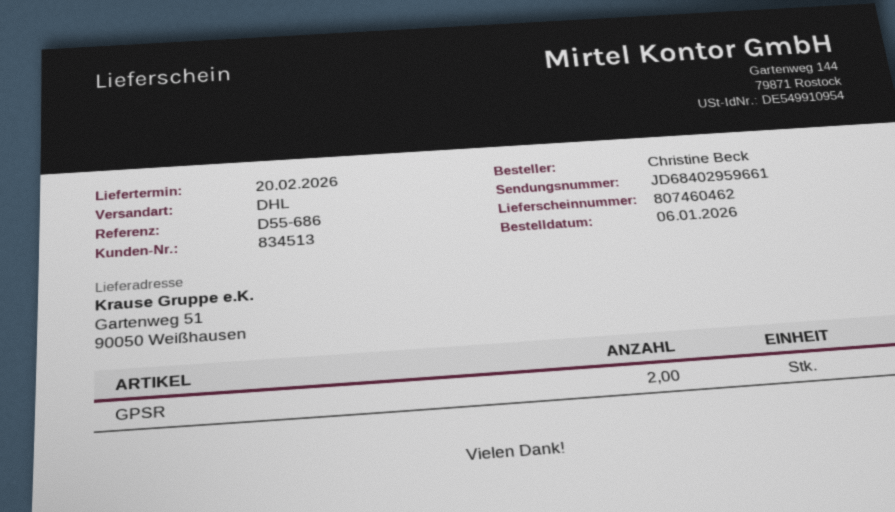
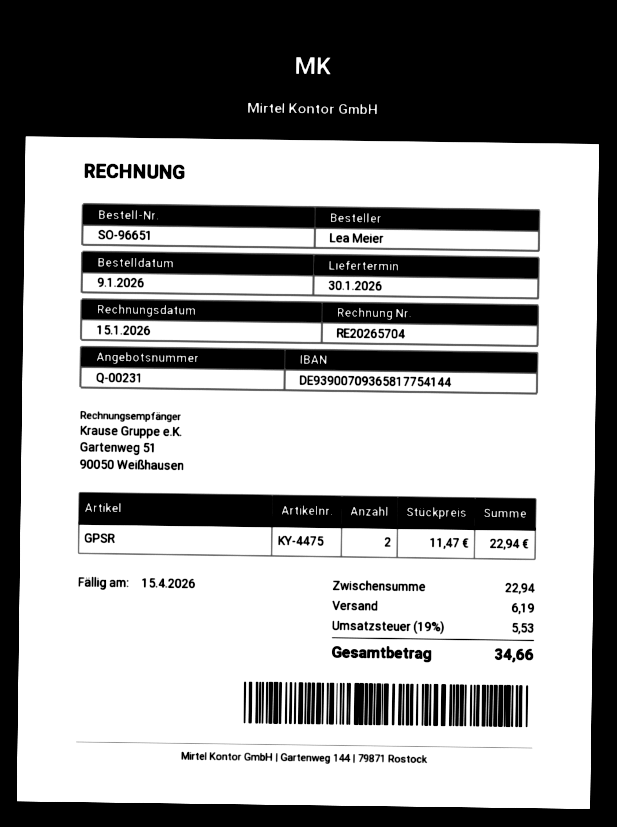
order date: 2026-01-06 -> 2026-01-09
delivery date: 2026-02-20 -> 2026-01-30
ordered by: Christine Beck -> Lea Meier

